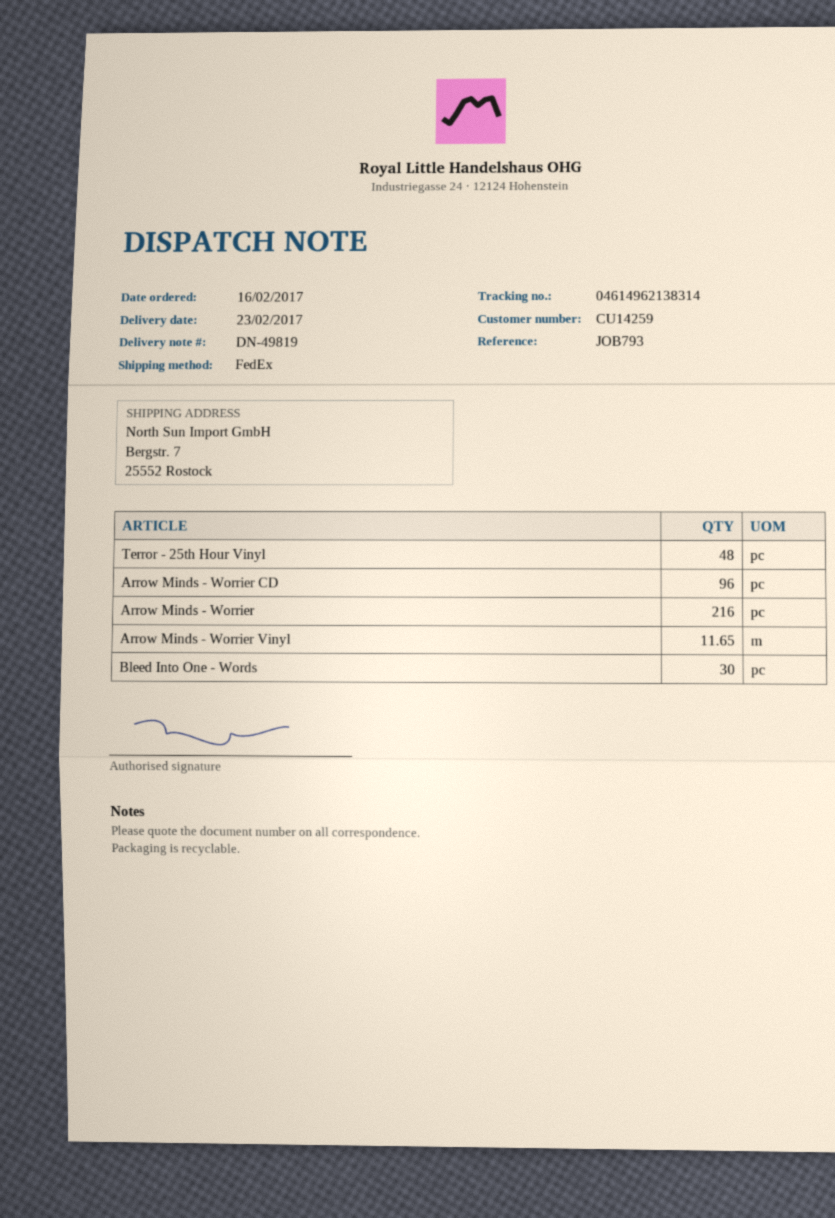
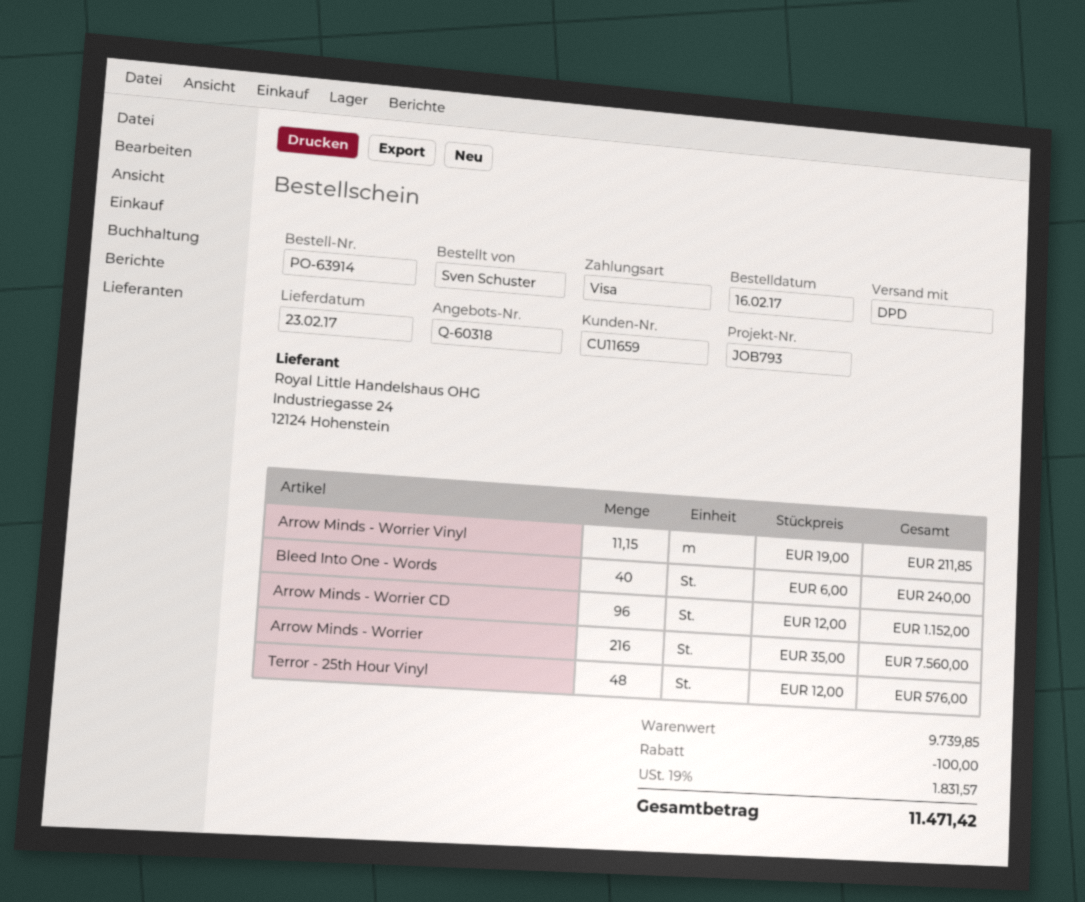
customer number: CU14259 -> CU11659
shipping method: FedEx -> DPD
Arrow Minds - Worrier Vinyl: 11.65 -> 11.15
Bleed Into One - Words: 30 -> 40

